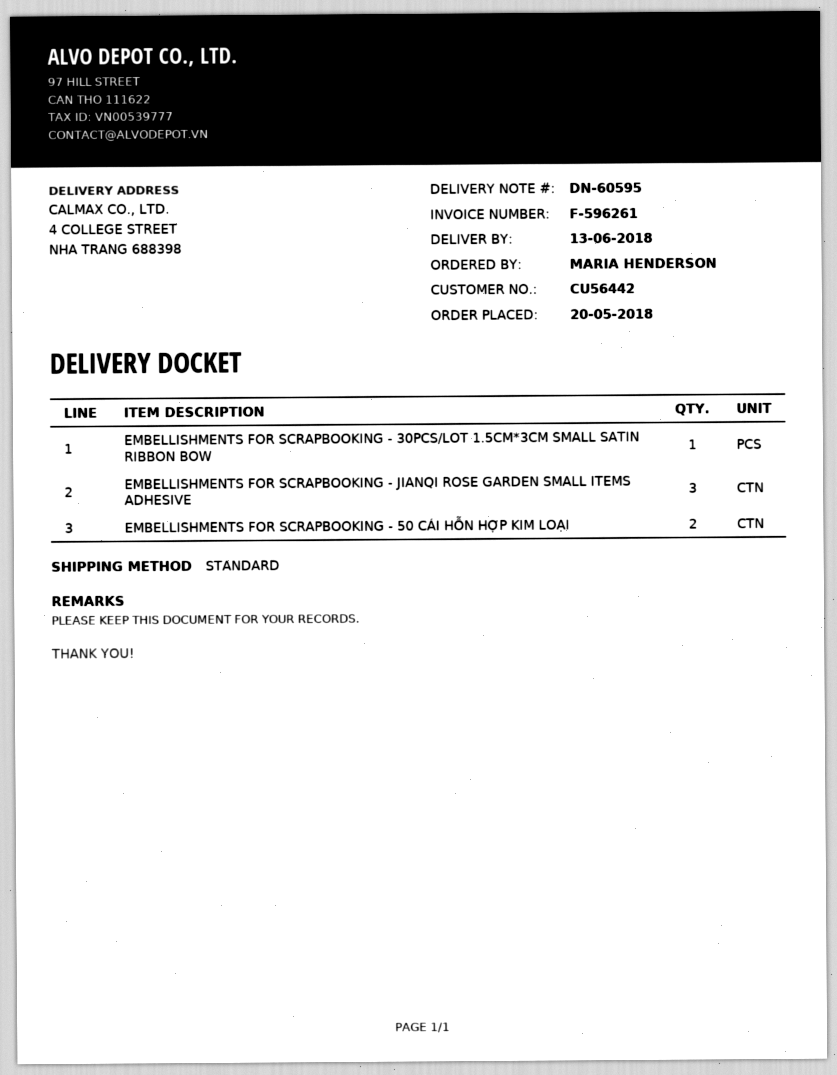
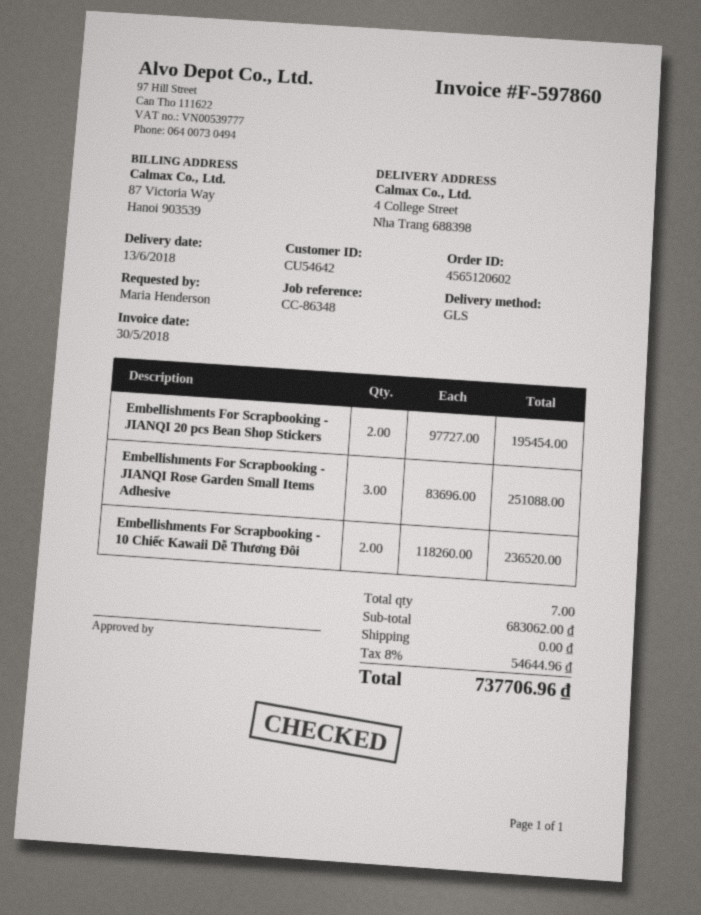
invoice number: F-596261 -> F-597860
customer number: CU56442 -> CU54642
shipping method: standard -> GLS
EMBELLISHMENTS FOR SCRAPBOOKING - 30PCS/LOT 1.5CM*3CM SMALL SATIN RIBBON BOW: 1 -> none
EMBELLISHMENTS FOR SCRAPBOOKING - 50 CÁI HỖN HỢP KIM LOẠI: 2 -> none
Embellishments For Scrapbooking - JIANQI 20 pcs Bean Shop Stickers: none -> 2
Embellishments For Scrapbooking - 10 Chiếc Kawaii Dễ Thương Đôi: none -> 2

